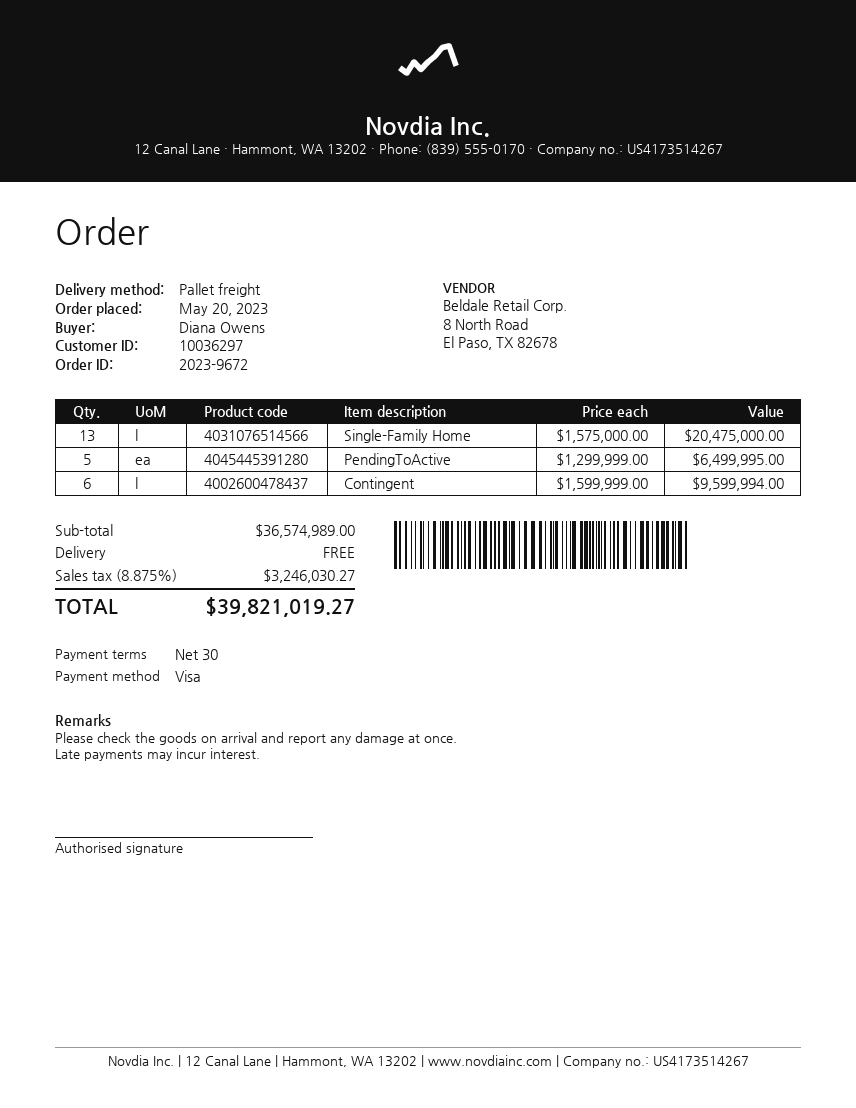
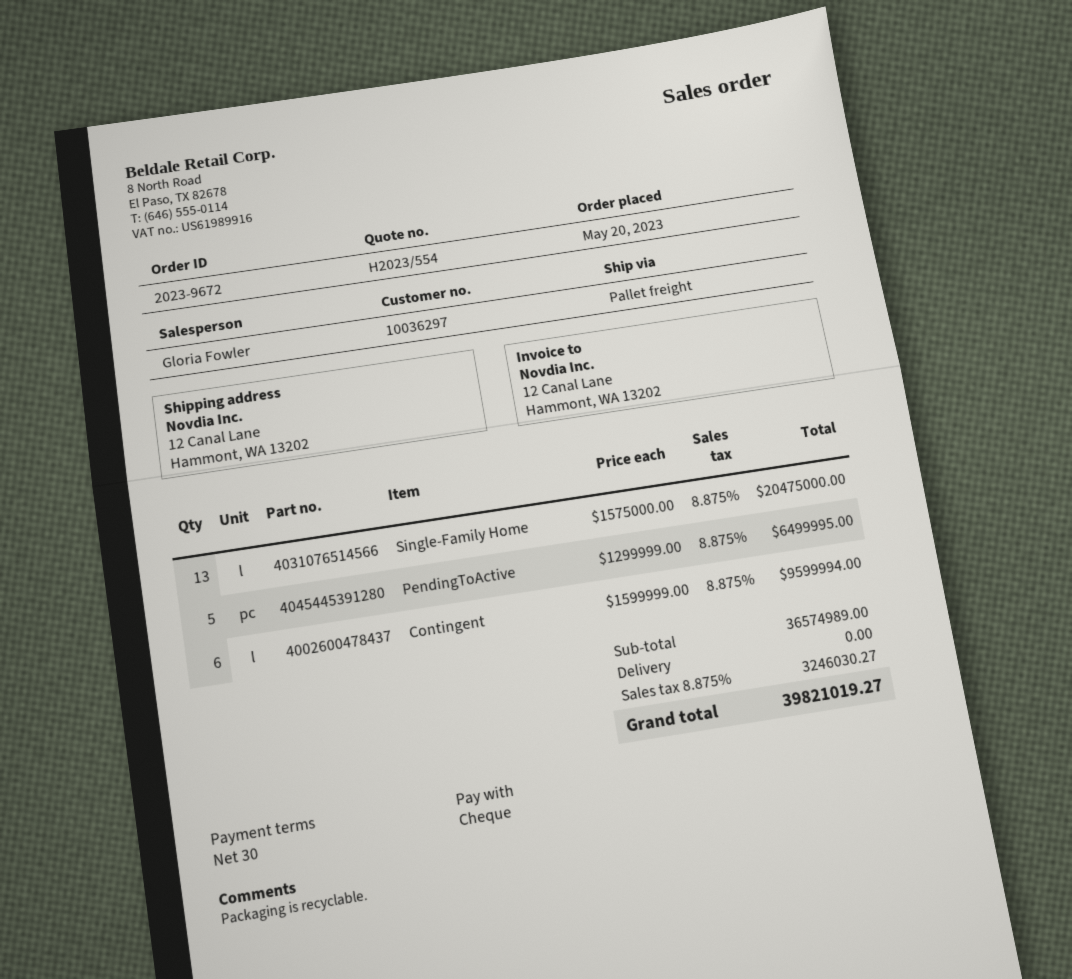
payment method: Visa -> cheque

